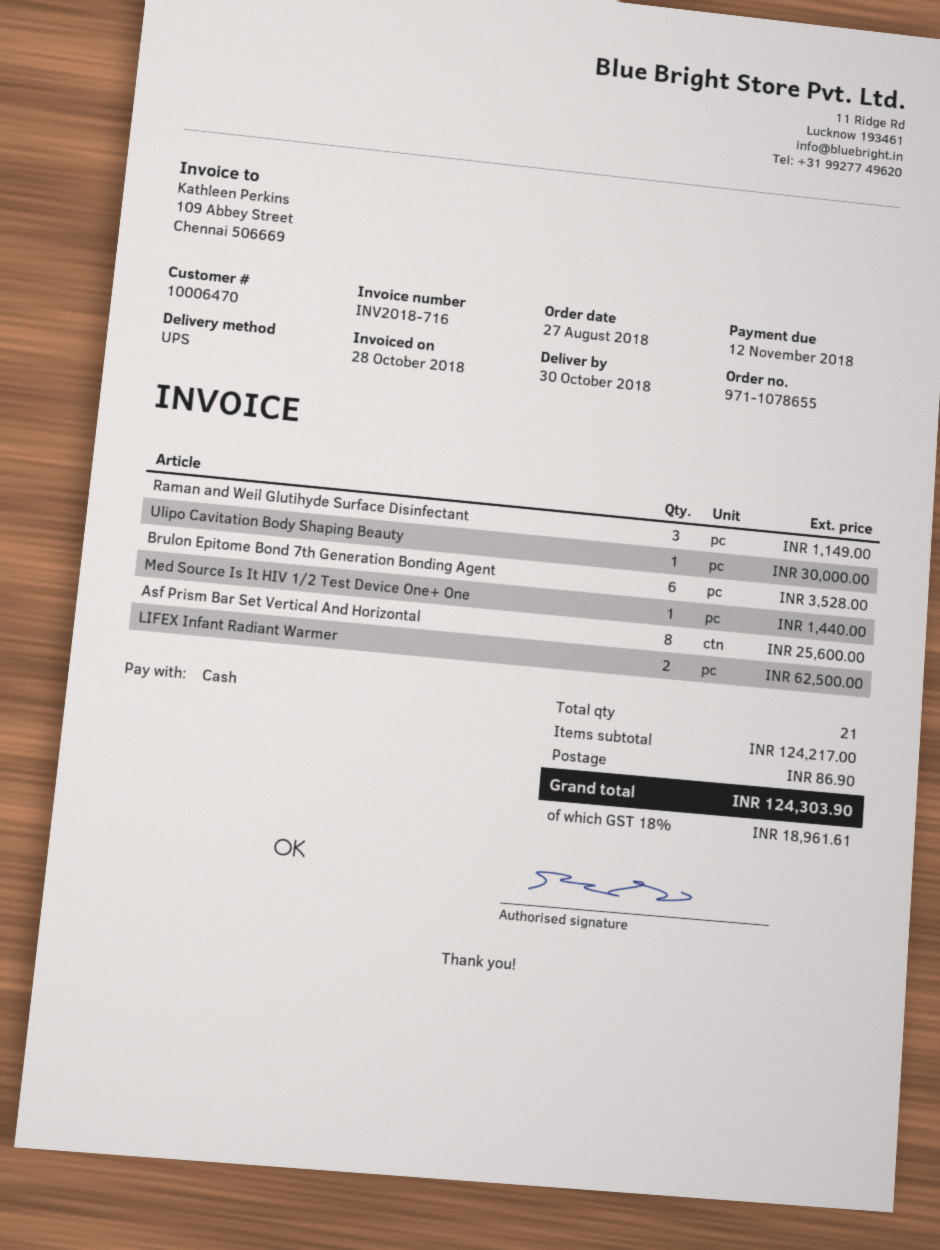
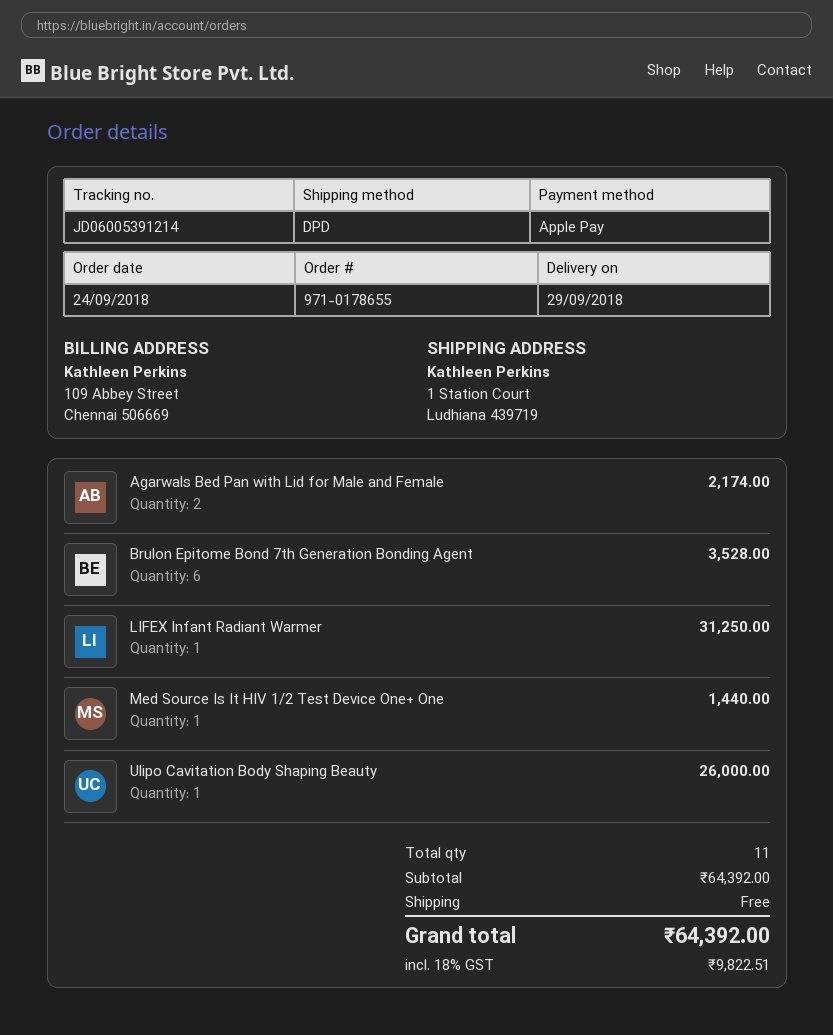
order number: 971-1078655 -> 971-0178655
order date: 2018-08-27 -> 2018-09-24
delivery date: 2018-10-30 -> 2018-09-29
payment method: cash -> Apple Pay
shipping method: UPS -> DPD
Raman and Weil Glutihyde Surface Disinfectant: 3 for 1149.00 -> none
Ulipo Cavitation Body Shaping Beauty: 1 for 30000.00 -> 1 for 26000.00
Asf Prism Bar Set Vertical And Horizontal: 8 for 25600.00 -> none
LIFEX Infant Radiant Warmer: 2 for 62500.00 -> 1 for 31250.00
Agarwals Bed Pan with Lid for Male and Female: none -> 2 for 2174.00
total quantity: 21 -> 11
subtotal: 124217.00 -> 64392.00
shipping: 86.90 -> 0.00
tax: 18% = 18961.61 -> 18% = 9822.51
total: 124303.90 -> 64392.00

